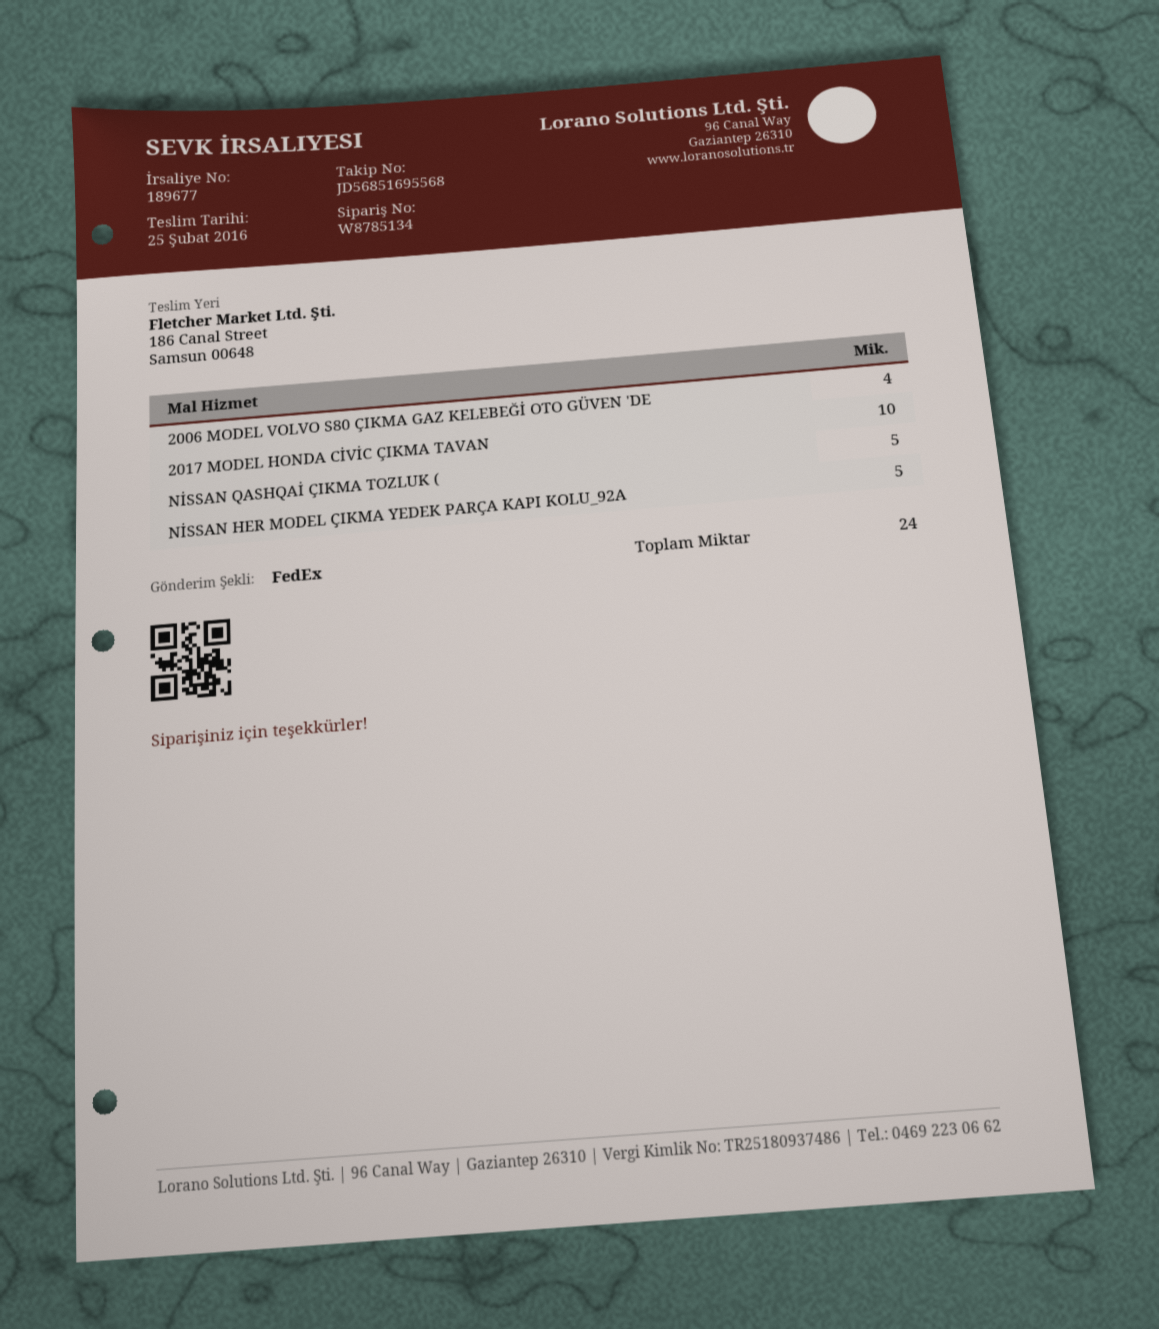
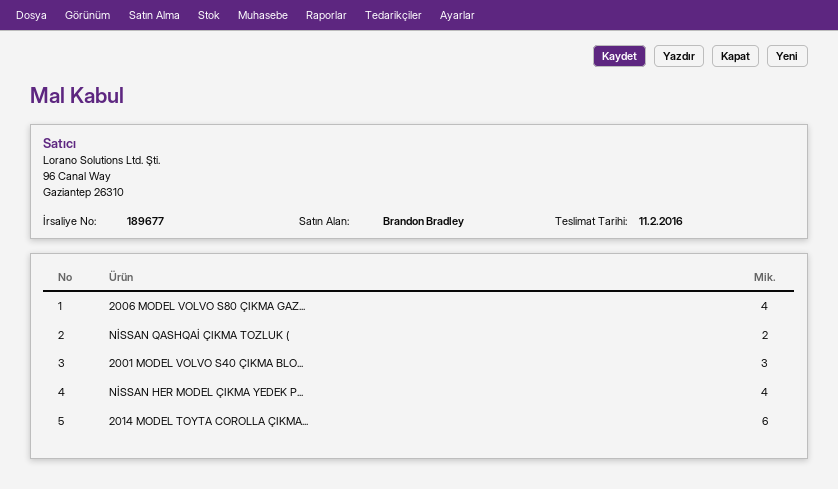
delivery date: 2016-02-25 -> 2016-02-11
2017 MODEL HONDA CİVİC ÇIKMA TAVAN: 10 -> none
NİSSAN QASHQAİ ÇIKMA TOZLUK (: 5 -> 2
NİSSAN HER MODEL ÇIKMA YEDEK PARÇA KAPI KOLU_92A: 5 -> 4
2001 MODEL VOLVO S40 ÇIKMA BLO...: none -> 3
2014 MODEL TOYTA COROLLA ÇIKMA...: none -> 6

